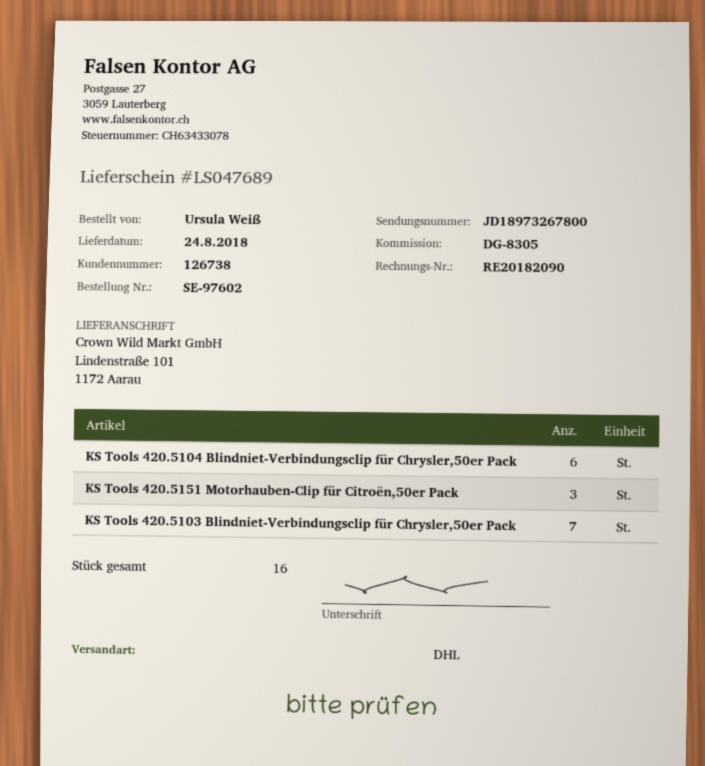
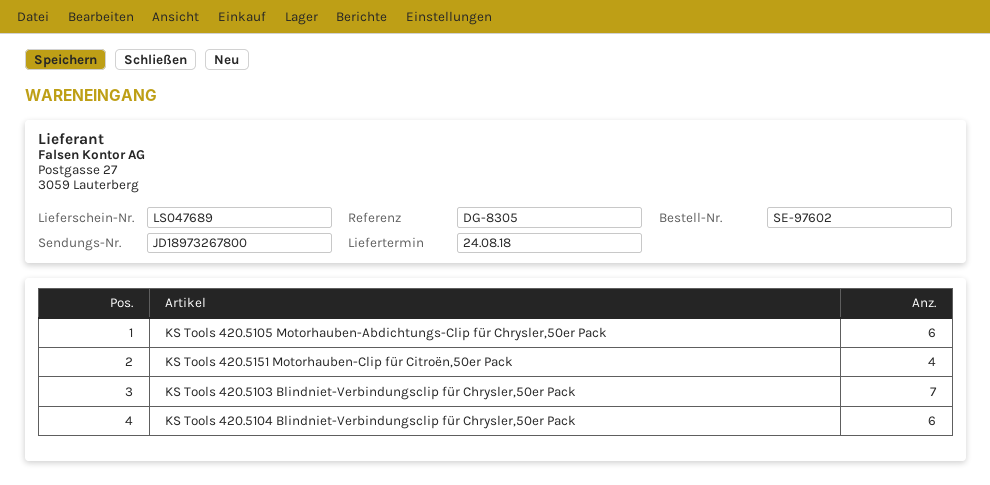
KS Tools 420.5151 Motorhauben-Clip für Citroën,50er Pack: 3 -> 4
KS Tools 420.5105 Motorhauben-Abdichtungs-Clip für Chrysler,50er Pack: none -> 6

